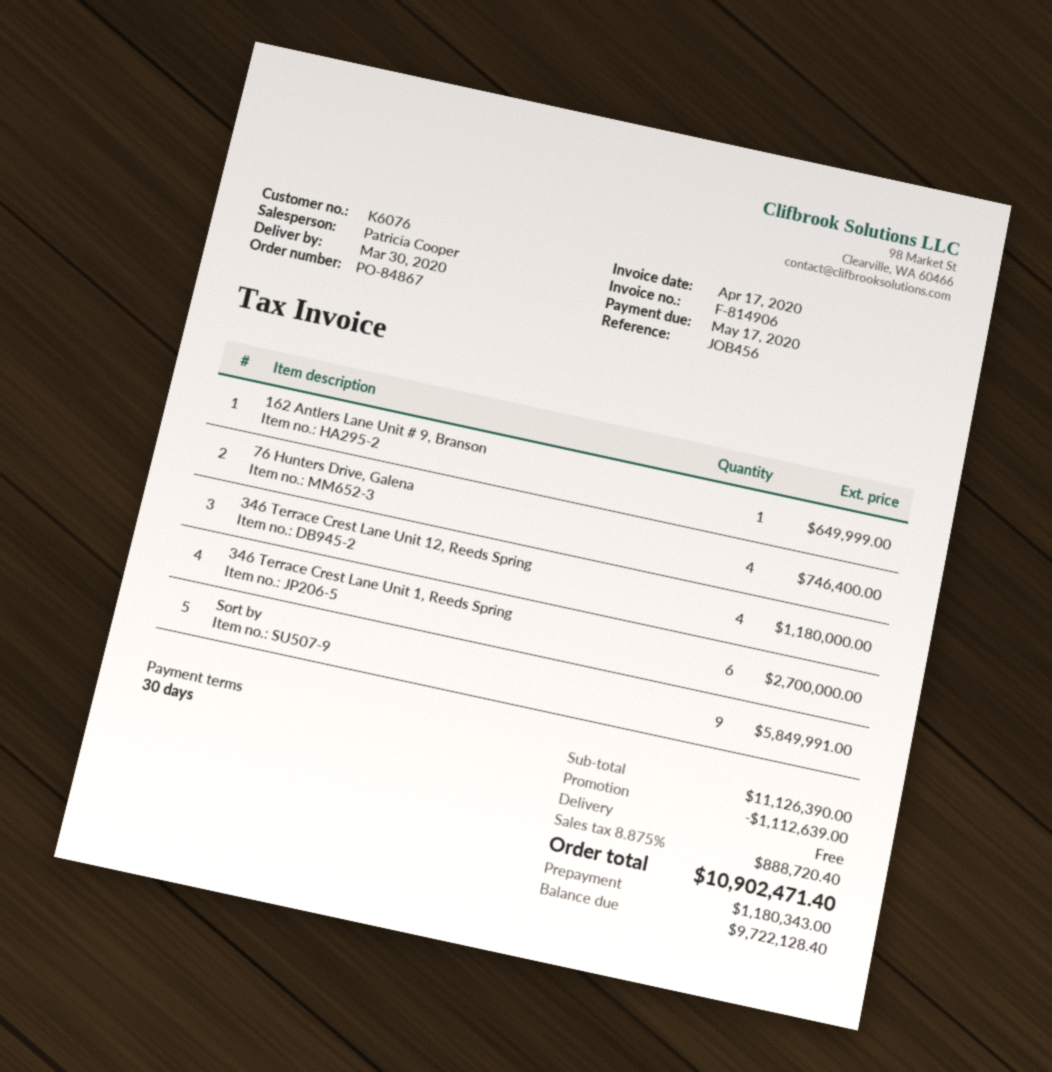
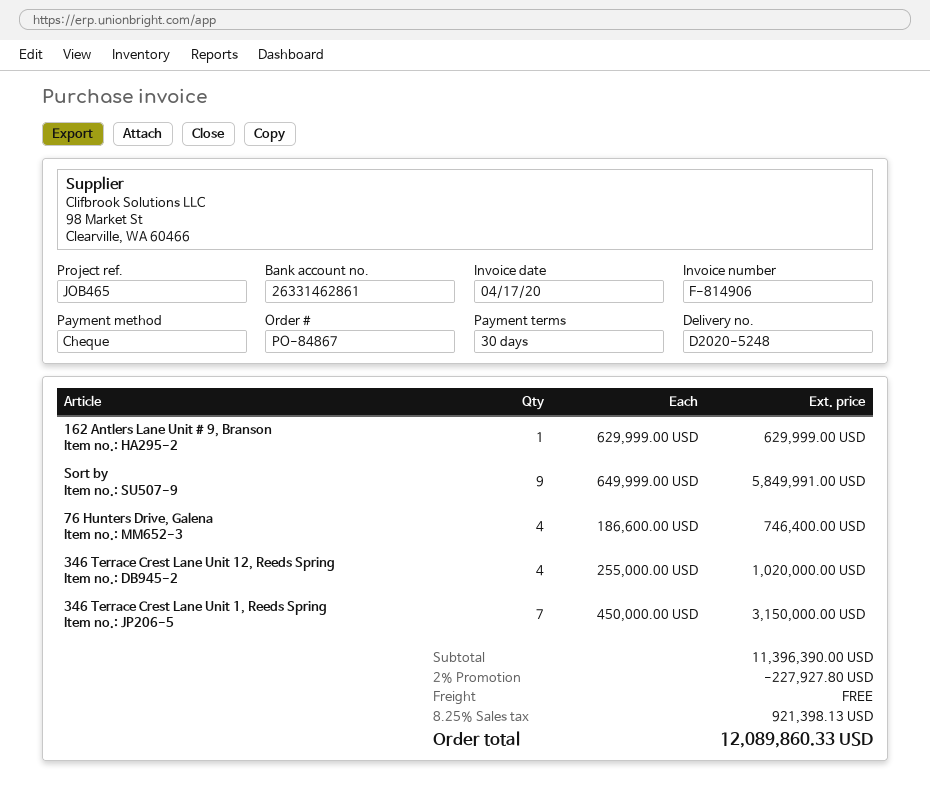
reference: JOB456 -> JOB465
162 Antlers Lane Unit # 9, Branson: 1 for 649999.00 -> 1 for 629999.00
346 Terrace Crest Lane Unit 12, Reeds Spring: 4 for 1180000.00 -> 4 for 1020000.00
346 Terrace Crest Lane Unit 1, Reeds Spring: 6 for 2700000.00 -> 7 for 3150000.00
subtotal: 11126390.00 -> 11396390.00
discount: 1112639.00 -> 227927.80
tax: 8.875% = 888720.40 -> 8.25% = 921398.13
total: 10902471.40 -> 12089860.33

